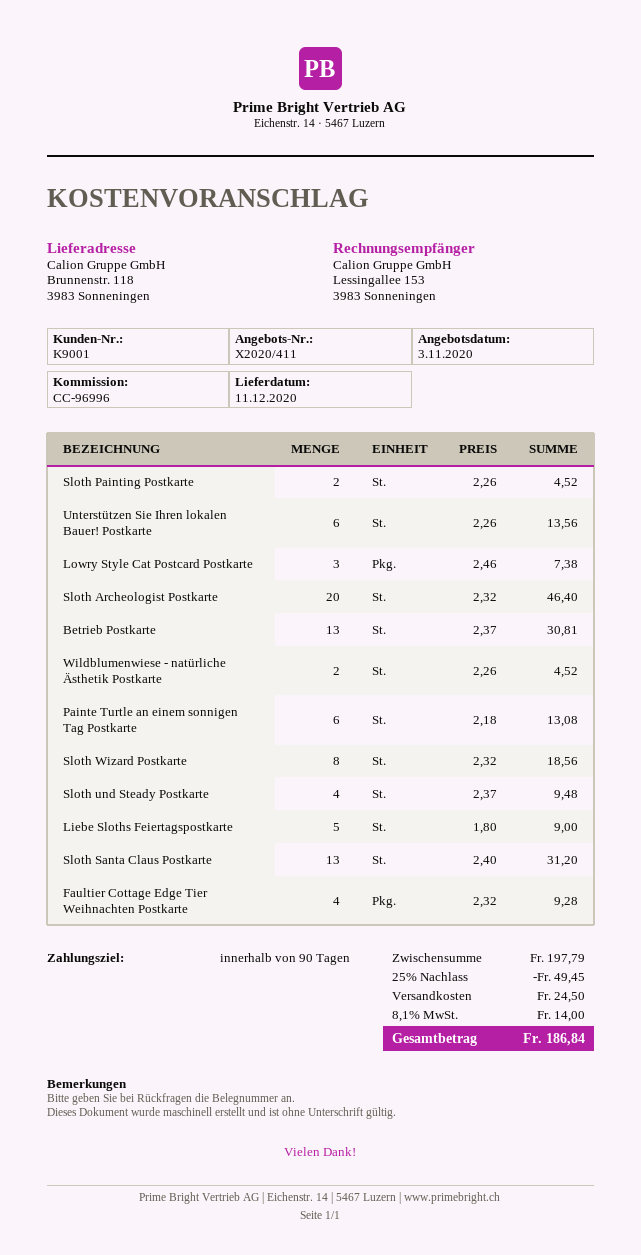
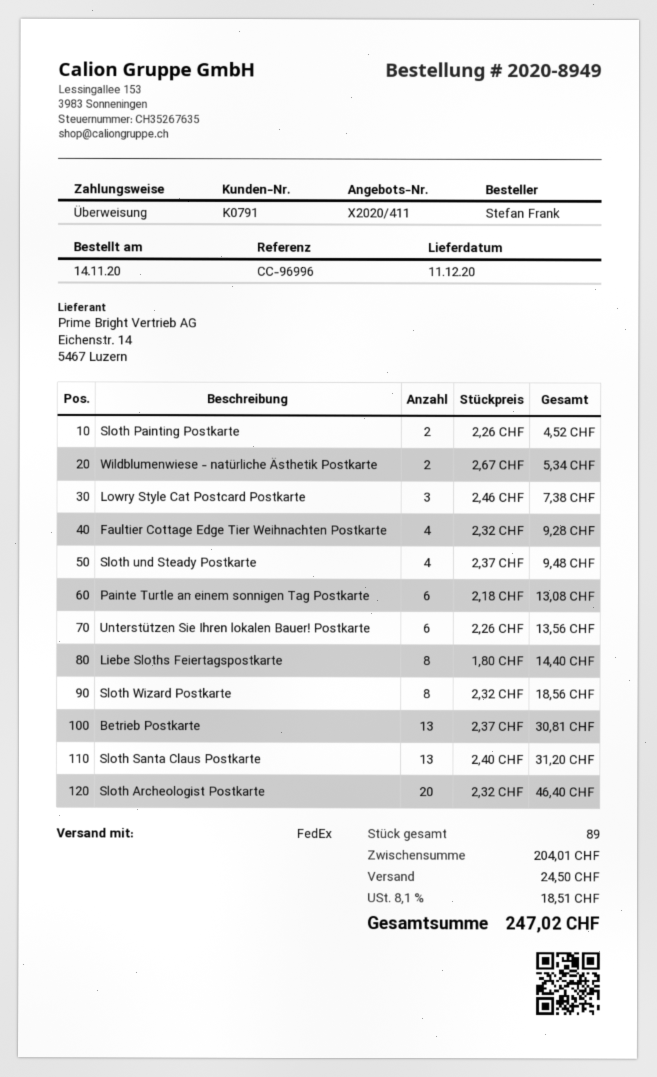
customer number: K9001 -> K0791
Wildblumenwiese - natürliche Ästhetik Postkarte: 2 x 2.26 = 4.52 -> 2 x 2.67 = 5.34
Liebe Sloths Feiertagspostkarte: 5 x 1.80 = 9.00 -> 8 x 1.80 = 14.40
subtotal: 197.79 -> 204.01
discount: 25% = 49.45 -> none
tax: 8.1% = 14.00 -> 8.1% = 18.51
total: 186.84 -> 247.02

